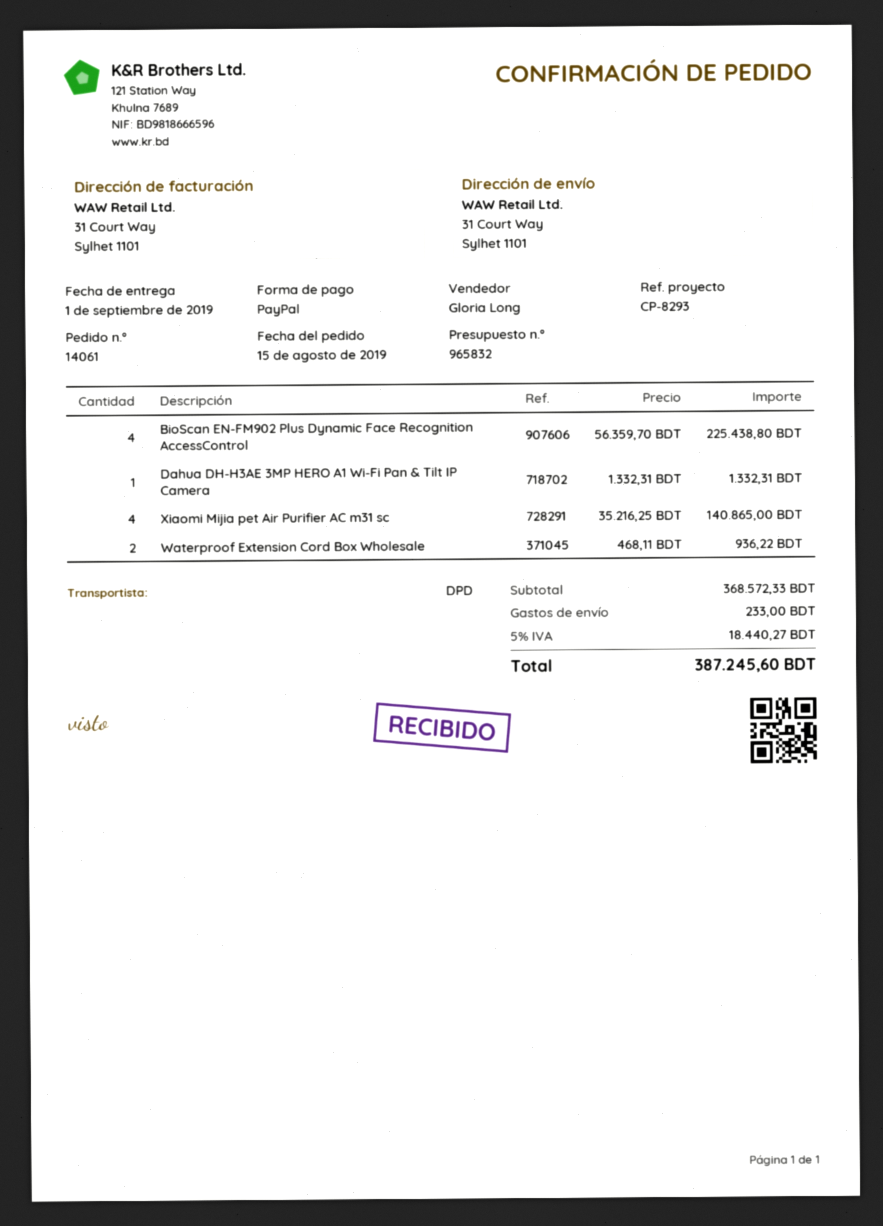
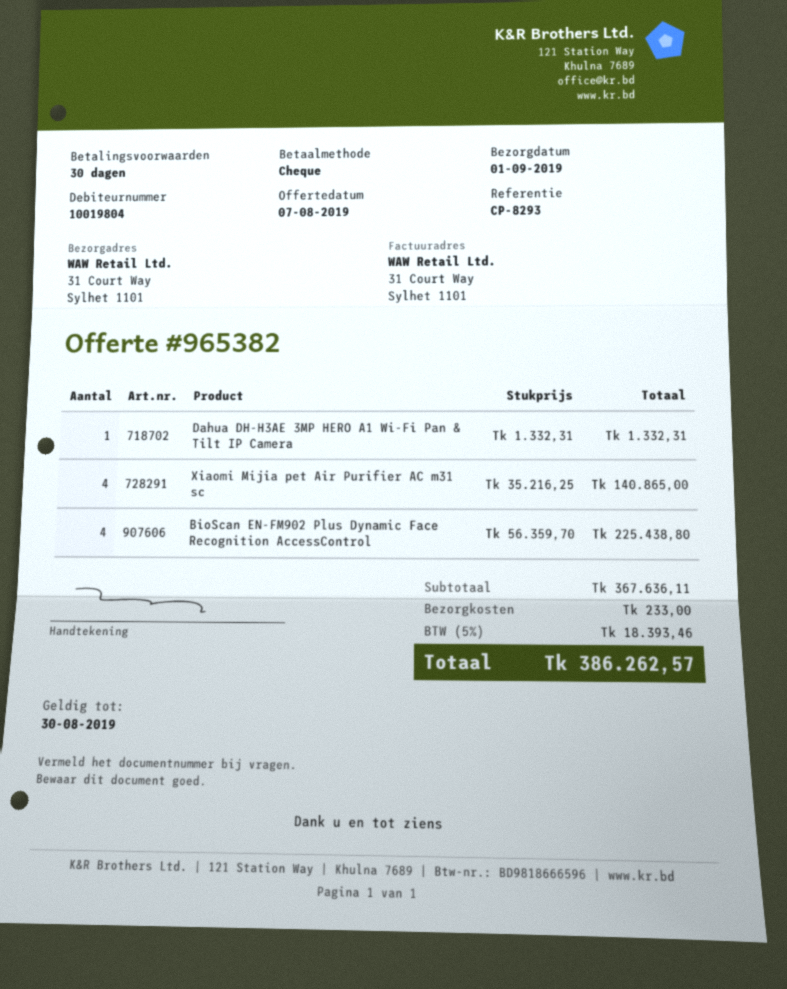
quote number: 965832 -> 965382
payment method: PayPal -> cheque
Waterproof Extension Cord Box Wholesale: 2 x 468.11 = 936.22 -> none
subtotal: 368572.33 -> 367636.11
tax: 5% = 18440.27 -> 5% = 18393.46
total: 387245.60 -> 386262.57

